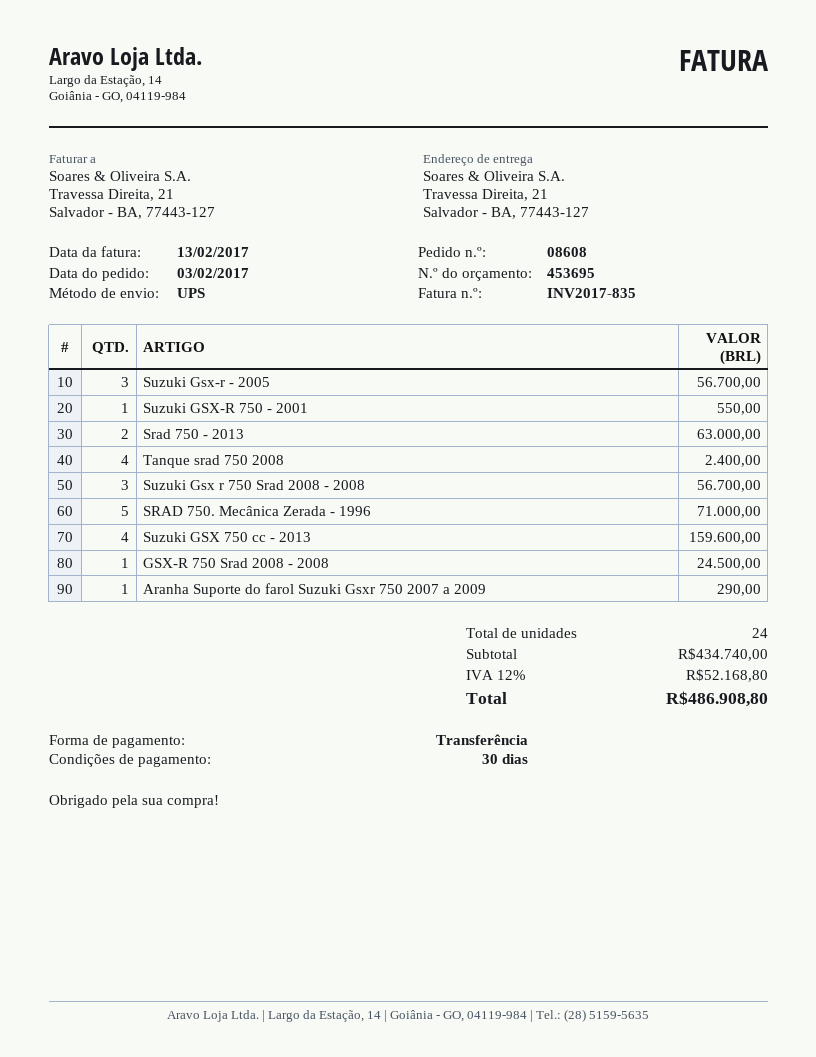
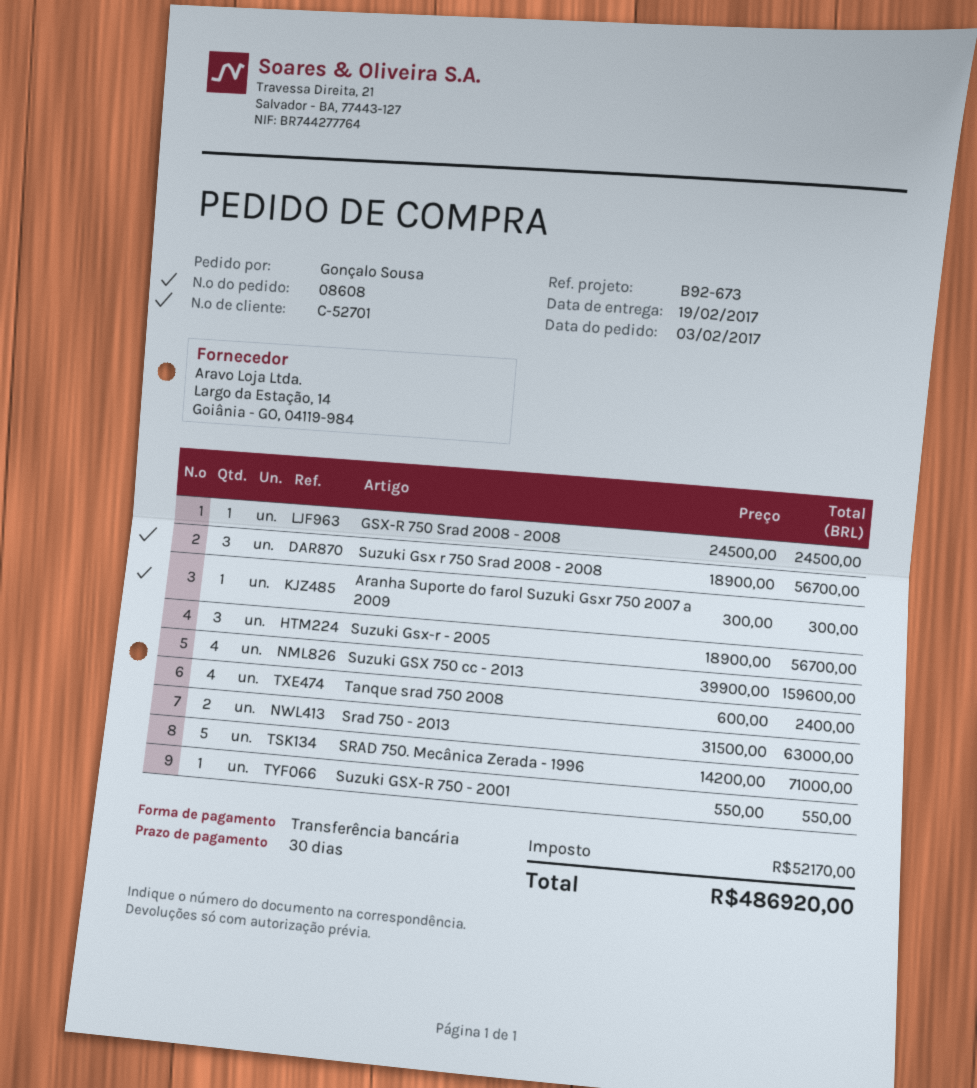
Aranha Suporte do farol Suzuki Gsxr 750 2007 a 2009: 1 for 290.00 -> 1 for 300.00
tax: 52168.80 -> 52170.00
total: 486908.80 -> 486920.00

